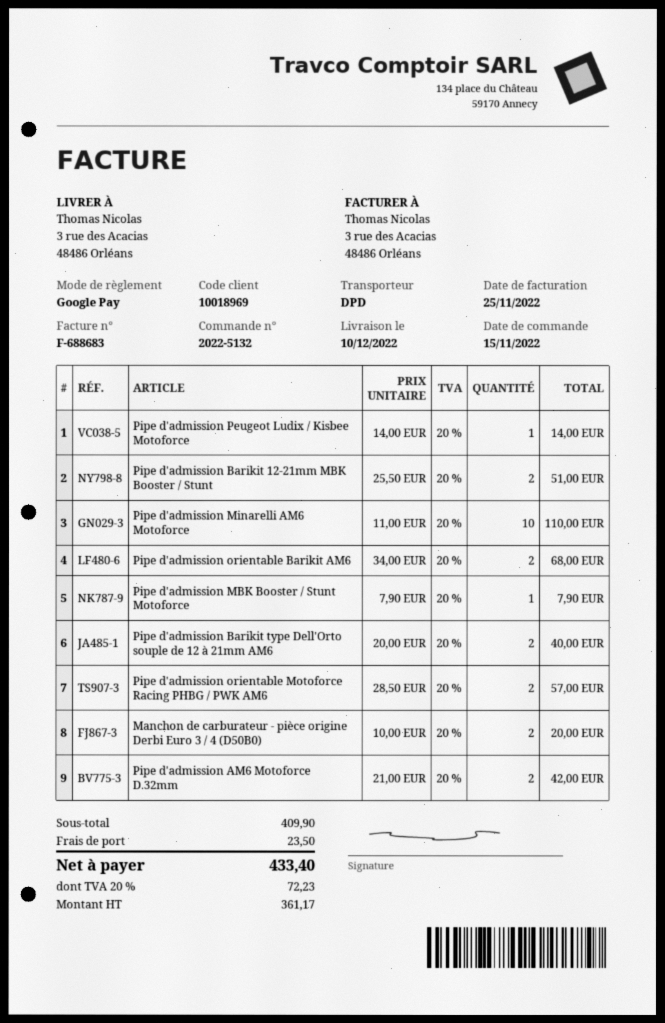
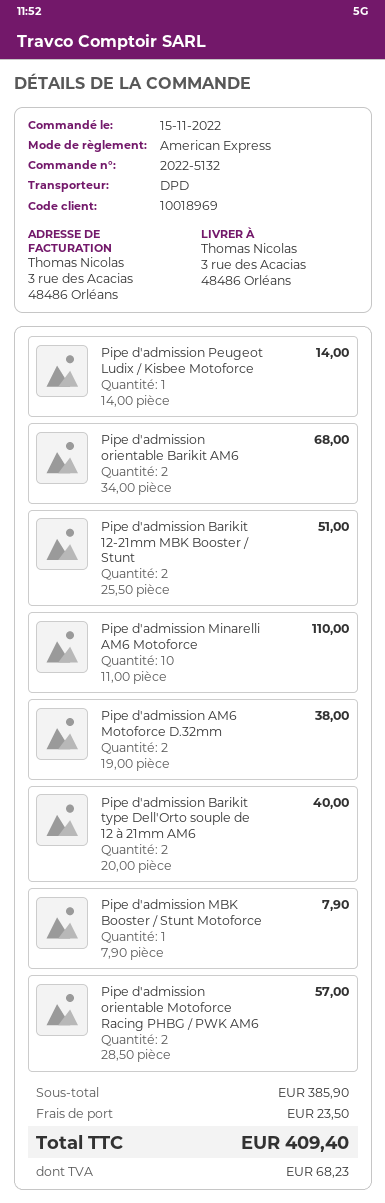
payment method: Google Pay -> American Express
Manchon de carburateur - pièce origine Derbi Euro 3 / 4 (D50B0): 2 x 10.00 = 20.00 -> none
Pipe d'admission AM6 Motoforce D.32mm: 2 x 21.00 = 42.00 -> 2 x 19.00 = 38.00
subtotal: 409.90 -> 385.90
tax: 72.23 -> 68.23
total: 433.40 -> 409.40

